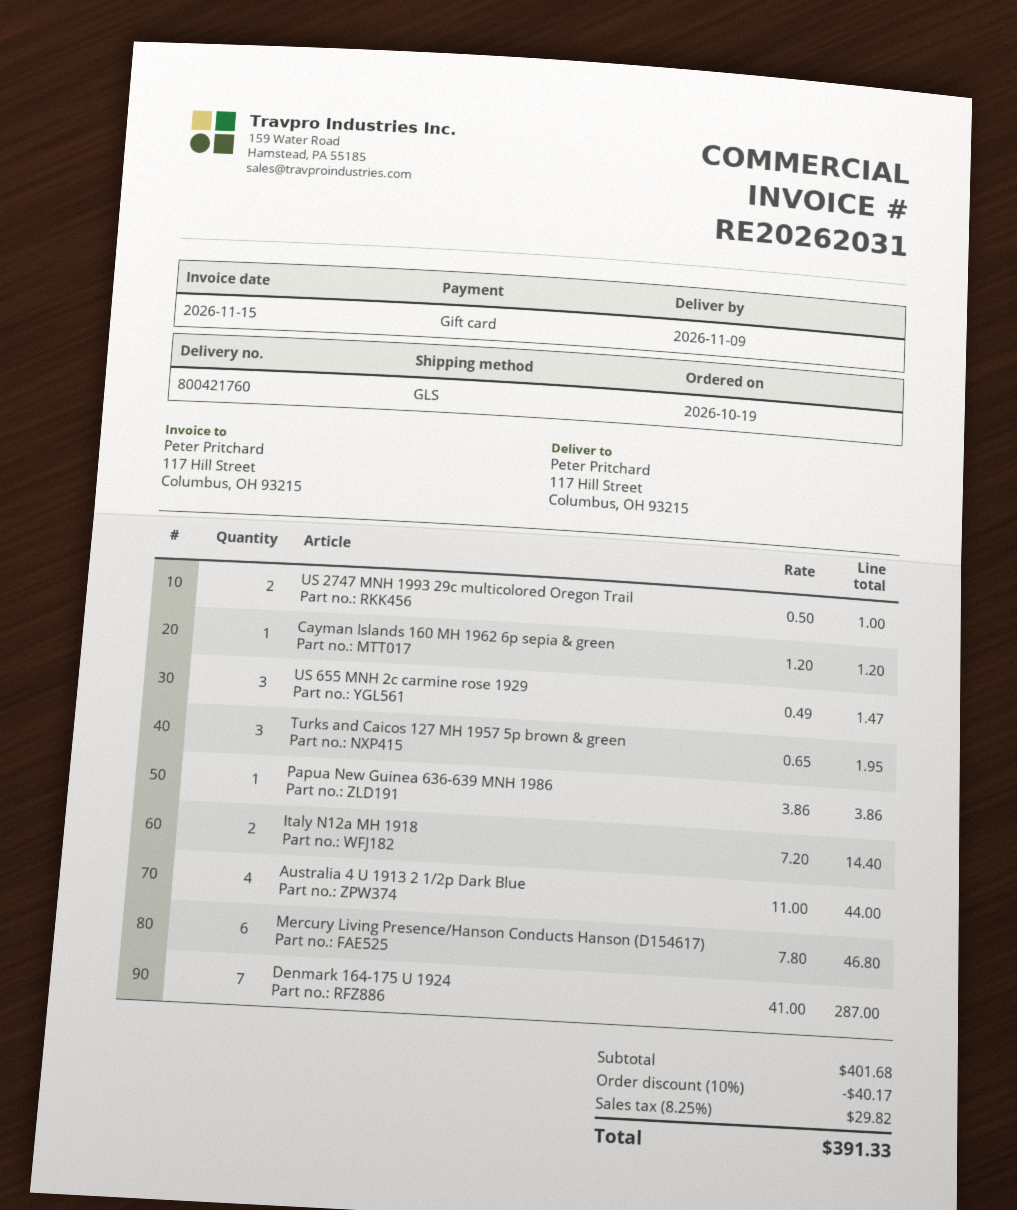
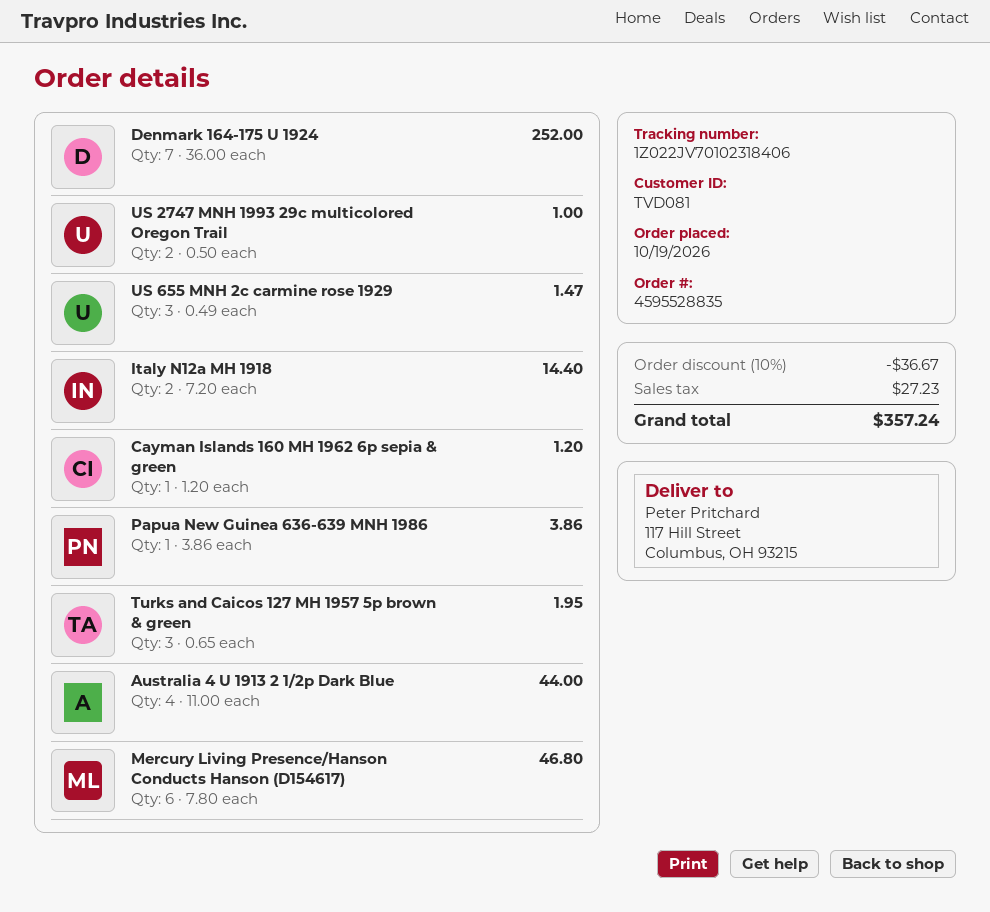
Denmark 164-175 U 1924: 7 x 41.00 = 287.00 -> 7 x 36.00 = 252.00
discount: 10% = 40.17 -> 10% = 36.67
tax: 29.82 -> 27.23
total: 391.33 -> 357.24

